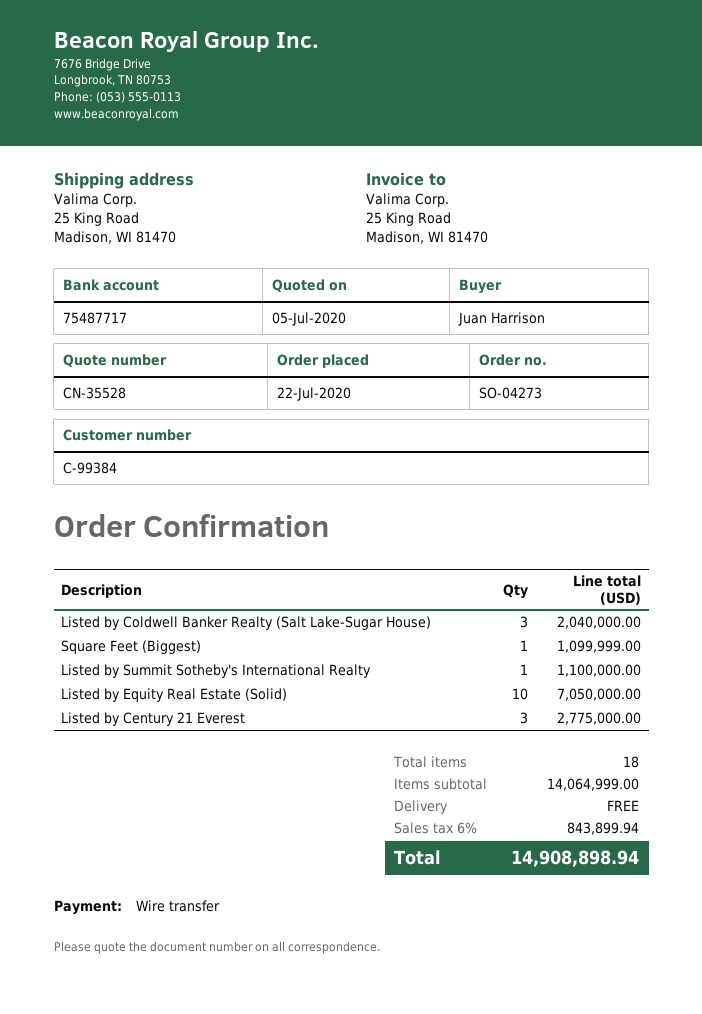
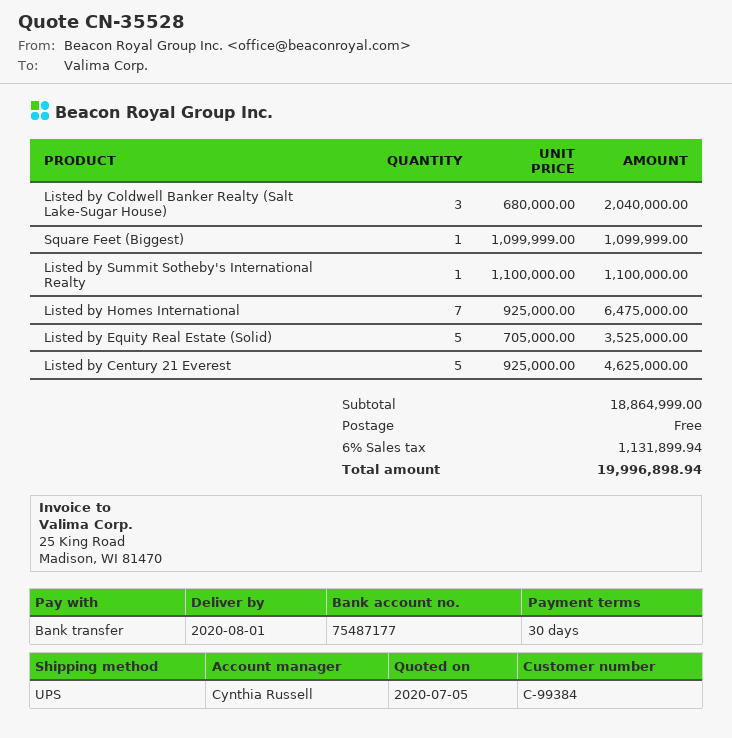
bank account: 75487717 -> 75487177
Listed by Equity Real Estate (Solid): 10 for 7050000.00 -> 5 for 3525000.00
Listed by Century 21 Everest: 3 for 2775000.00 -> 5 for 4625000.00
Listed by Homes International: none -> 7 for 6475000.00
subtotal: 14064999.00 -> 18864999.00
tax: 6% = 843899.94 -> 6% = 1131899.94
total: 14908898.94 -> 19996898.94

